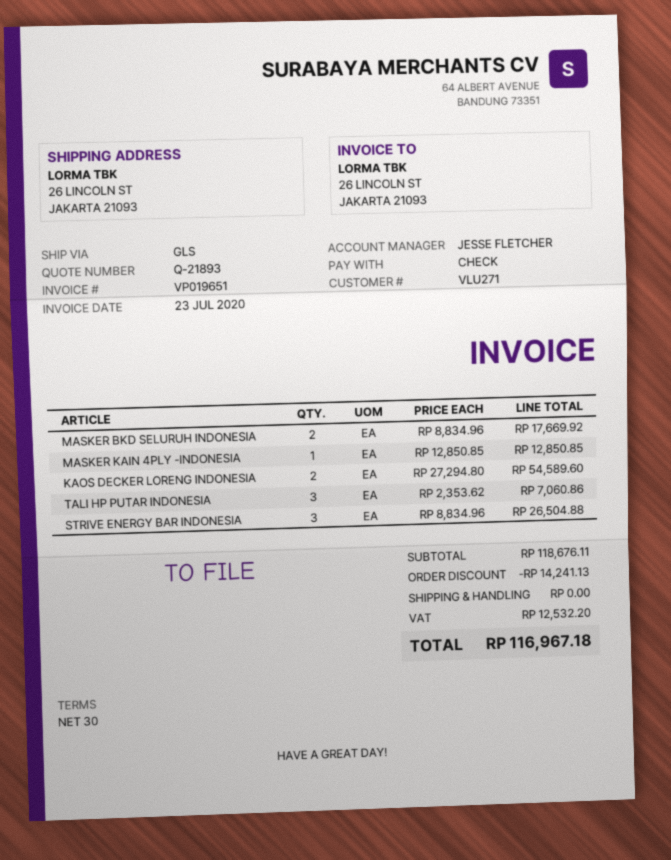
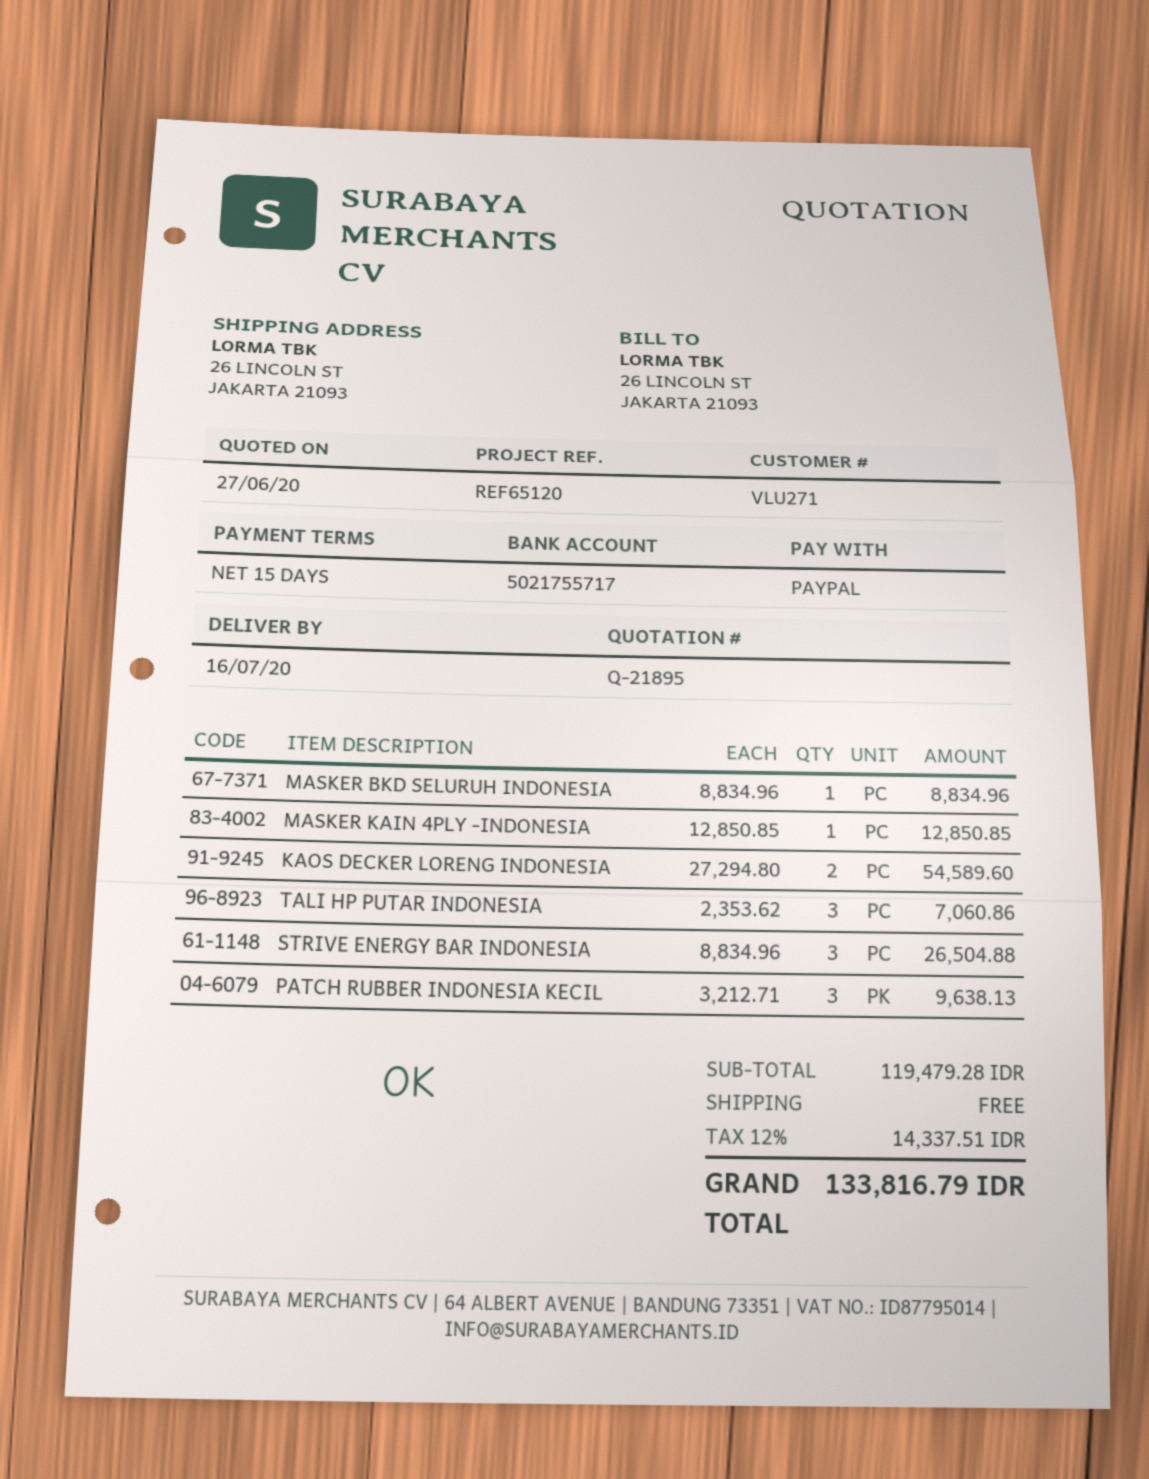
quote number: Q-21893 -> Q-21895
payment terms: 30 days -> 15 days
payment method: cheque -> PayPal
MASKER BKD SELURUH INDONESIA: 2 x 8834.96 = 17669.92 -> 1 x 8834.96 = 8834.96
PATCH RUBBER INDONESIA KECIL: none -> 3 x 3212.71 = 9638.13
subtotal: 118676.11 -> 119479.28
discount: 14241.13 -> none
tax: 12532.20 -> 14337.51
total: 116967.18 -> 133816.79

